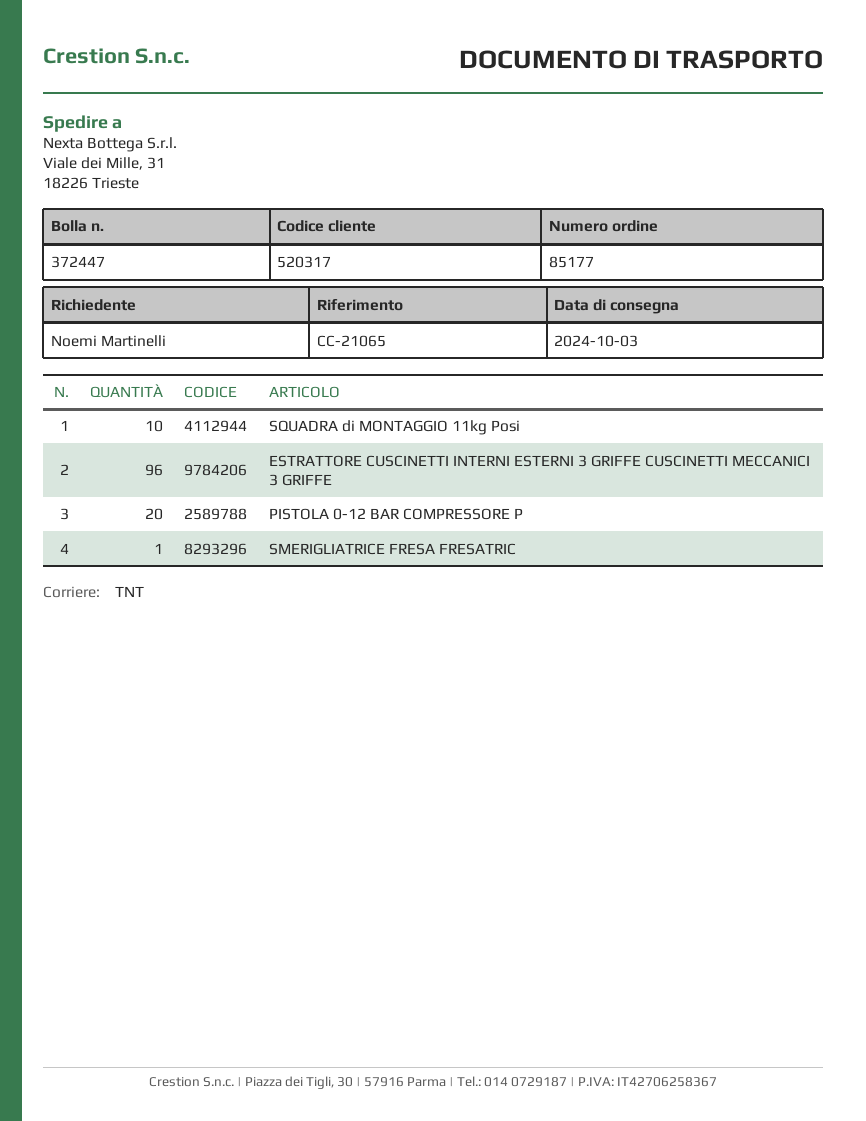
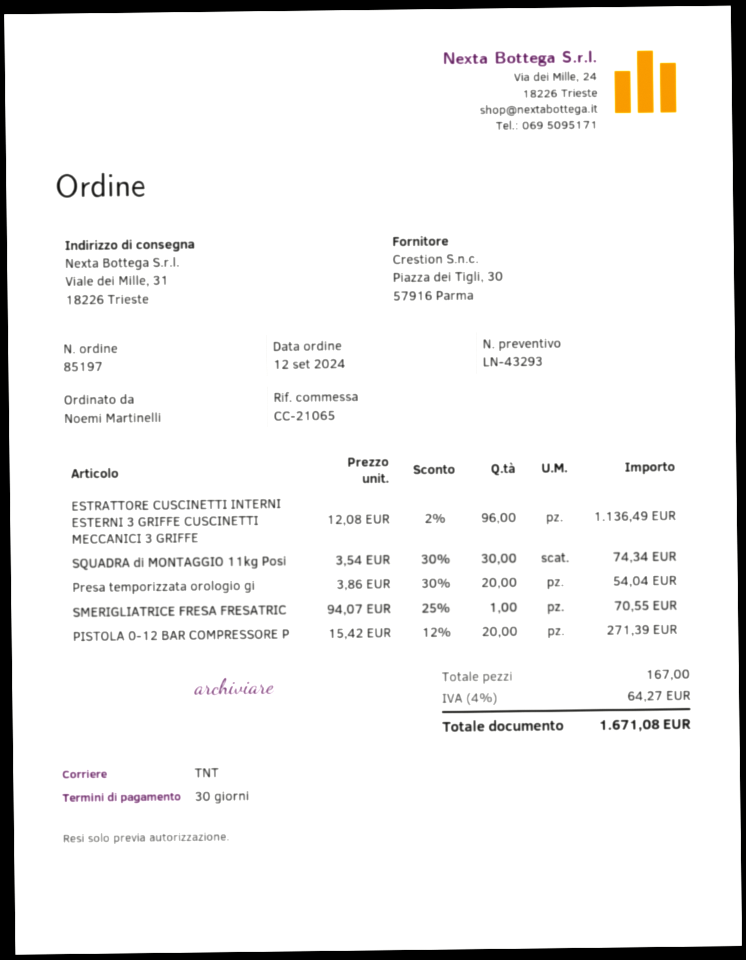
order number: 85177 -> 85197
SQUADRA di MONTAGGIO 11kg Posi: 10 -> 30
Presa temporizzata orologio gi: none -> 20

